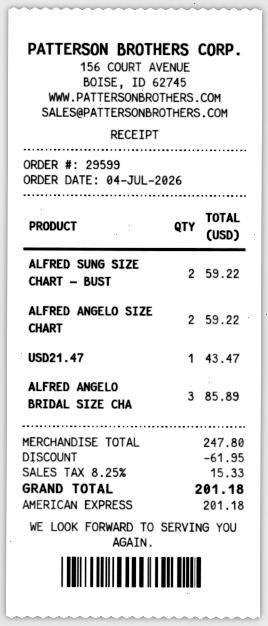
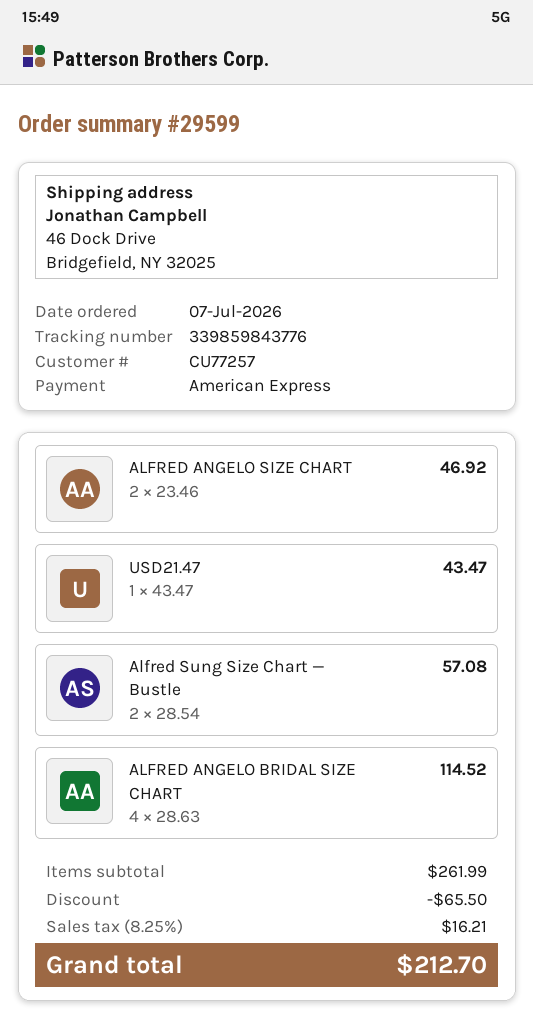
order date: 2026-07-04 -> 2026-07-07
ALFRED SUNG SIZE CHART — BUST: 2 for 59.22 -> 2 for 57.08
ALFRED ANGELO SIZE CHART: 2 for 59.22 -> 2 for 46.92
ALFRED ANGELO BRIDAL SIZE CHA: 3 for 85.89 -> 4 for 114.52
subtotal: 247.80 -> 261.99
discount: 61.95 -> 65.50
tax: 8.25% = 15.33 -> 8.25% = 16.21
total: 201.18 -> 212.70

